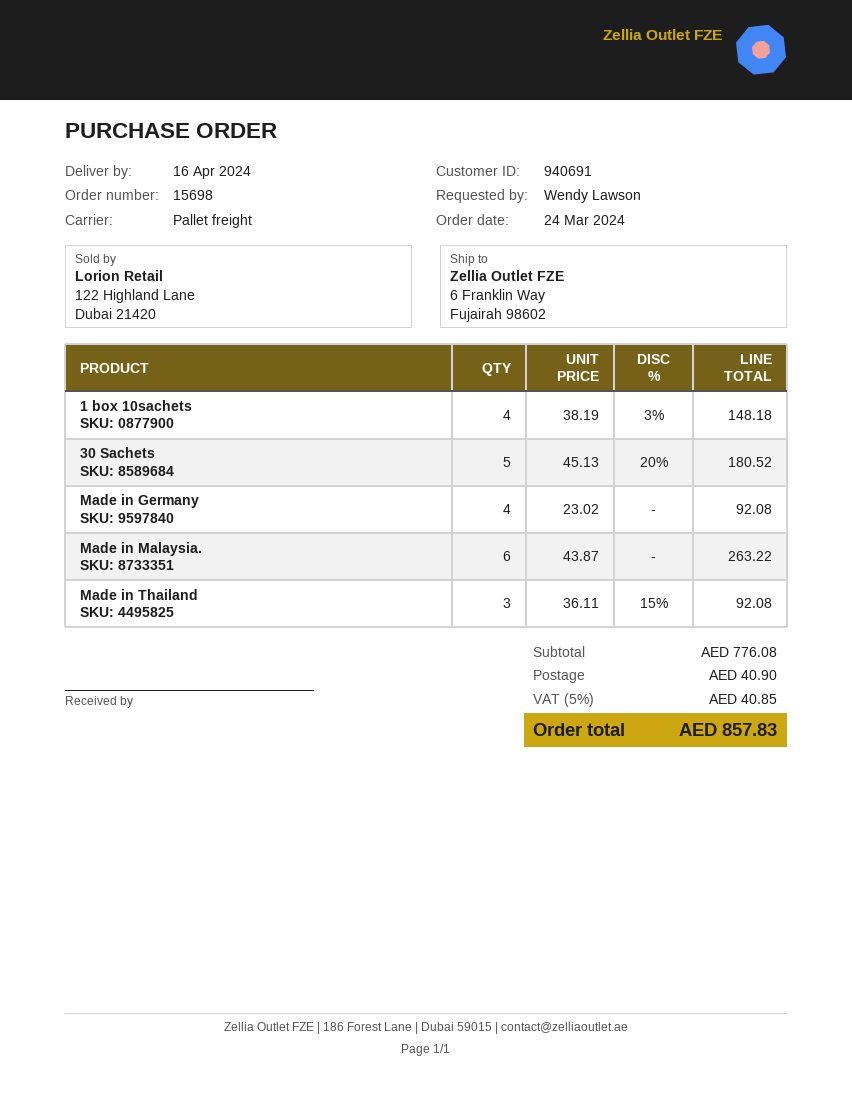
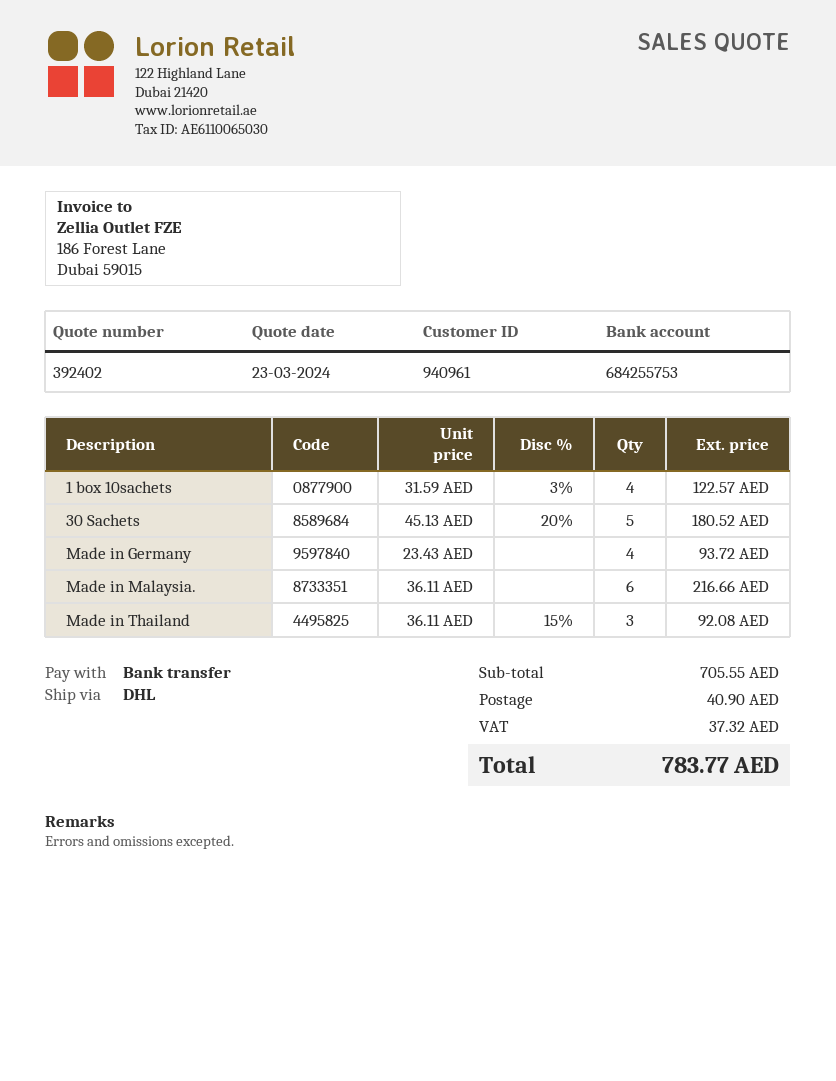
customer number: 940691 -> 940961
shipping method: pallet freight -> DHL
1 box 10sachets: 4 x 38.19 - 3% = 148.18 -> 4 x 31.59 - 3% = 122.57
Made in Germany: 4 x 23.02 = 92.08 -> 4 x 23.43 = 93.72
Made in Malaysia.: 6 x 43.87 = 263.22 -> 6 x 36.11 = 216.66
subtotal: 776.08 -> 705.55
tax: 40.85 -> 37.32
total: 857.83 -> 783.77

